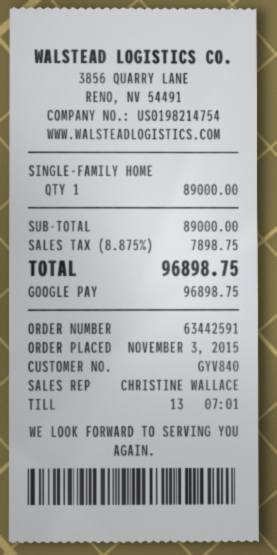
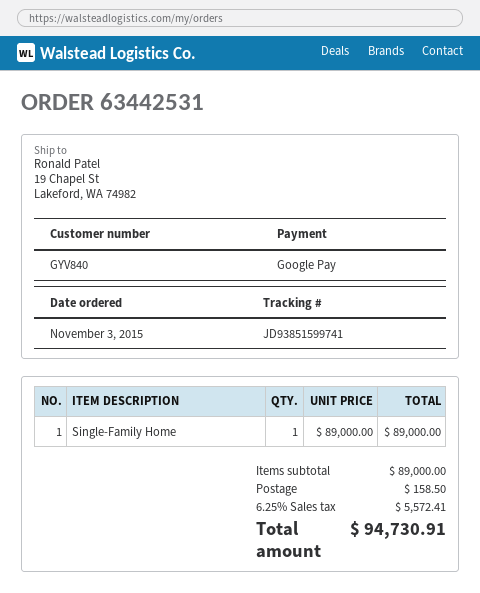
order number: 63442591 -> 63442531
shipping: none -> 158.50
tax: 8.875% = 7898.75 -> 6.25% = 5572.41
total: 96898.75 -> 94730.91

